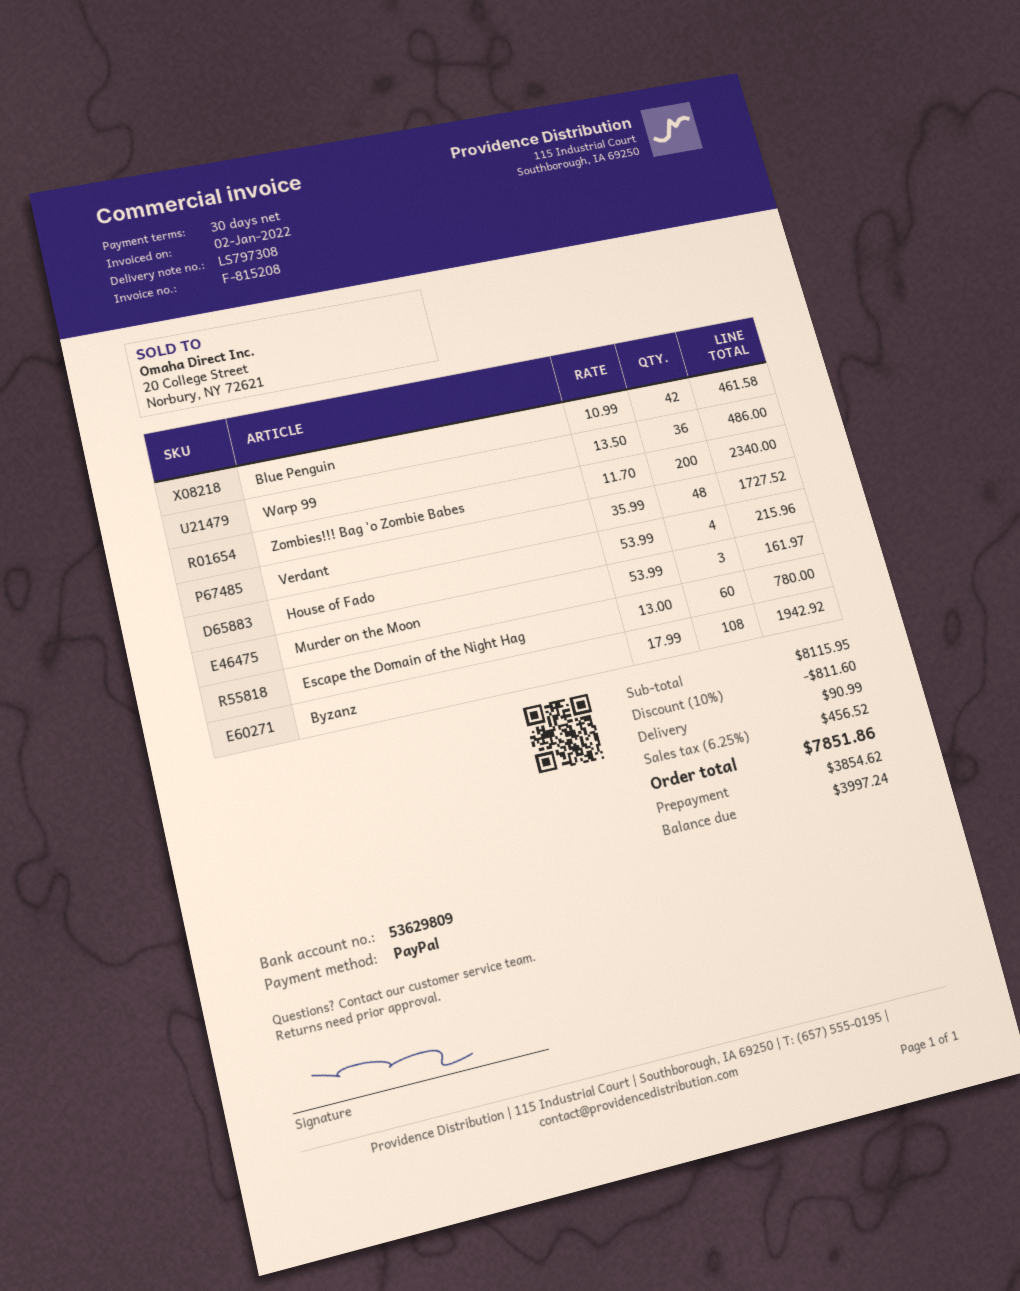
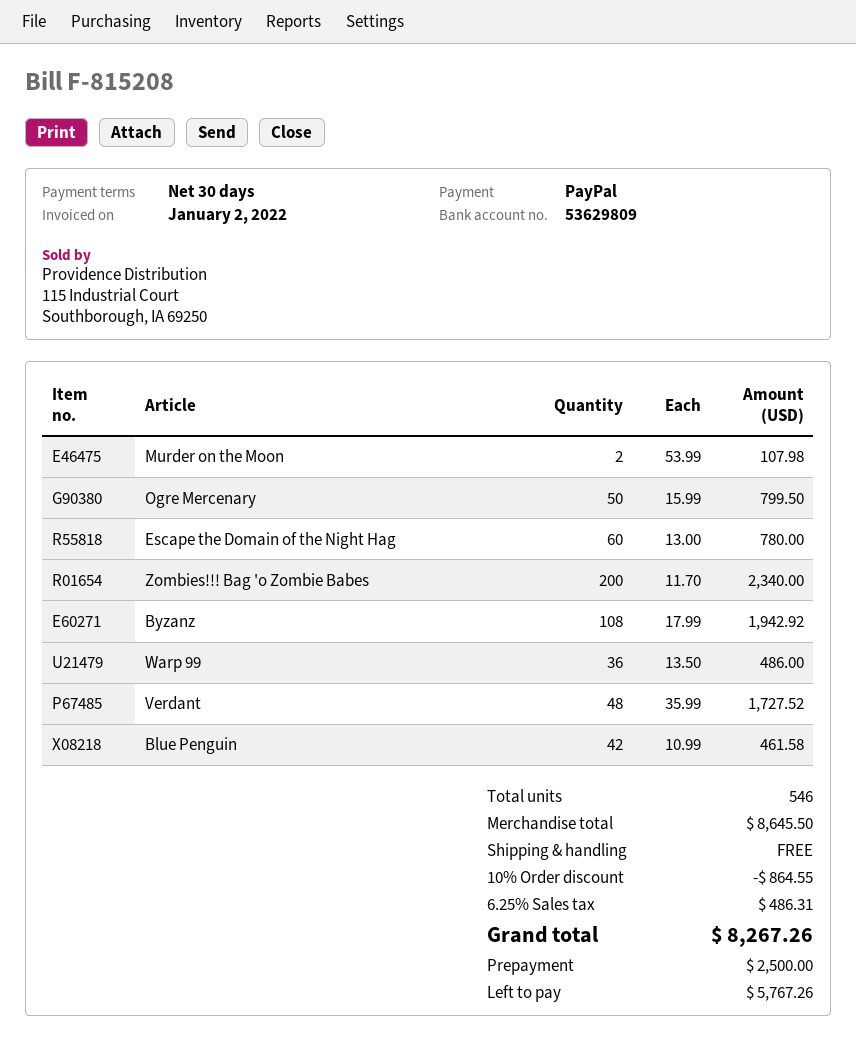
House of Fado: 4 x 53.99 = 215.96 -> none
Murder on the Moon: 3 x 53.99 = 161.97 -> 2 x 53.99 = 107.98
Ogre Mercenary: none -> 50 x 15.99 = 799.50
subtotal: 8115.95 -> 8645.50
discount: 10% = 811.60 -> 10% = 864.55
shipping: 90.99 -> 0.00
tax: 6.25% = 456.52 -> 6.25% = 486.31
total: 7851.86 -> 8267.26
deposit: 3854.62 -> 2500.00
balance: 3997.24 -> 5767.26

